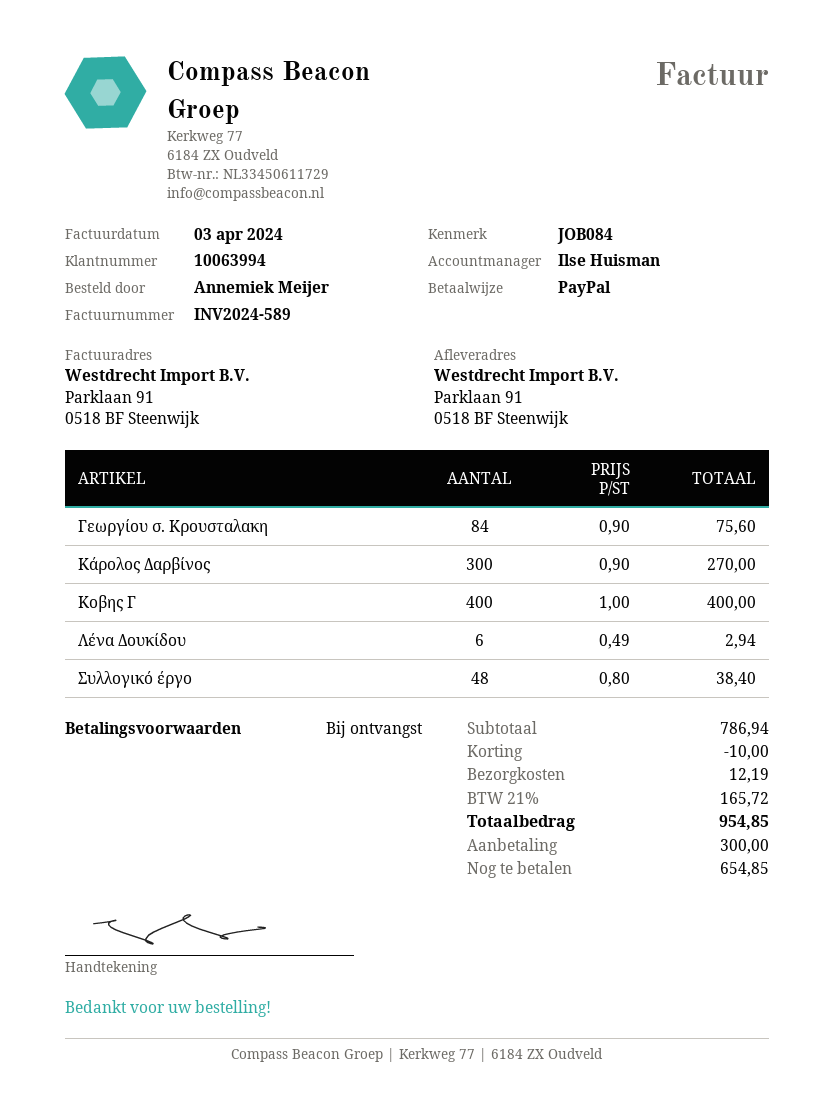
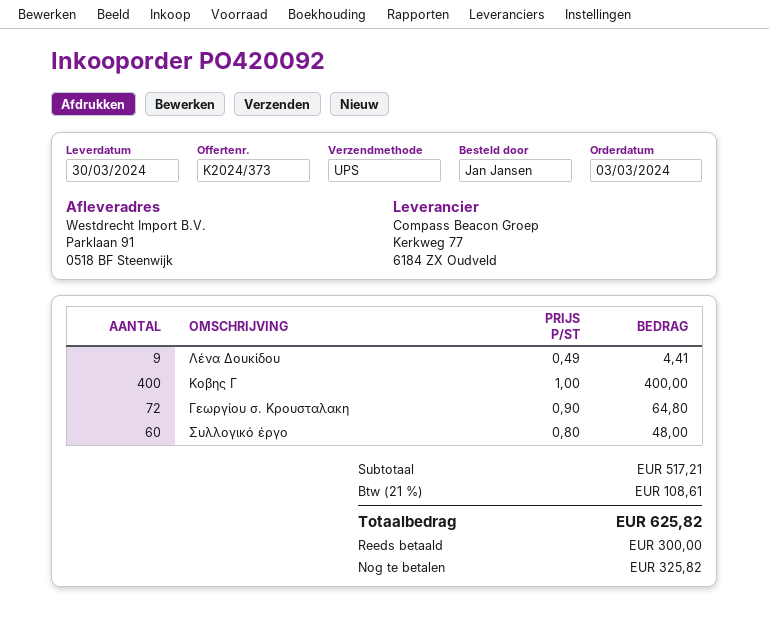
ordered by: Annemiek Meijer -> Jan Jansen
Γεωργίου σ. Κρουσταλακη: 84 x 0.90 = 75.60 -> 72 x 0.90 = 64.80
Κάρολος Δαρβίνος: 300 x 0.90 = 270.00 -> none
Λένα Δουκίδου: 6 x 0.49 = 2.94 -> 9 x 0.49 = 4.41
Συλλογικό έργο: 48 x 0.80 = 38.40 -> 60 x 0.80 = 48.00
subtotal: 786.94 -> 517.21
discount: 10.00 -> none
shipping: 12.19 -> none
tax: 21% = 165.72 -> 21% = 108.61
total: 954.85 -> 625.82
balance: 654.85 -> 325.82

